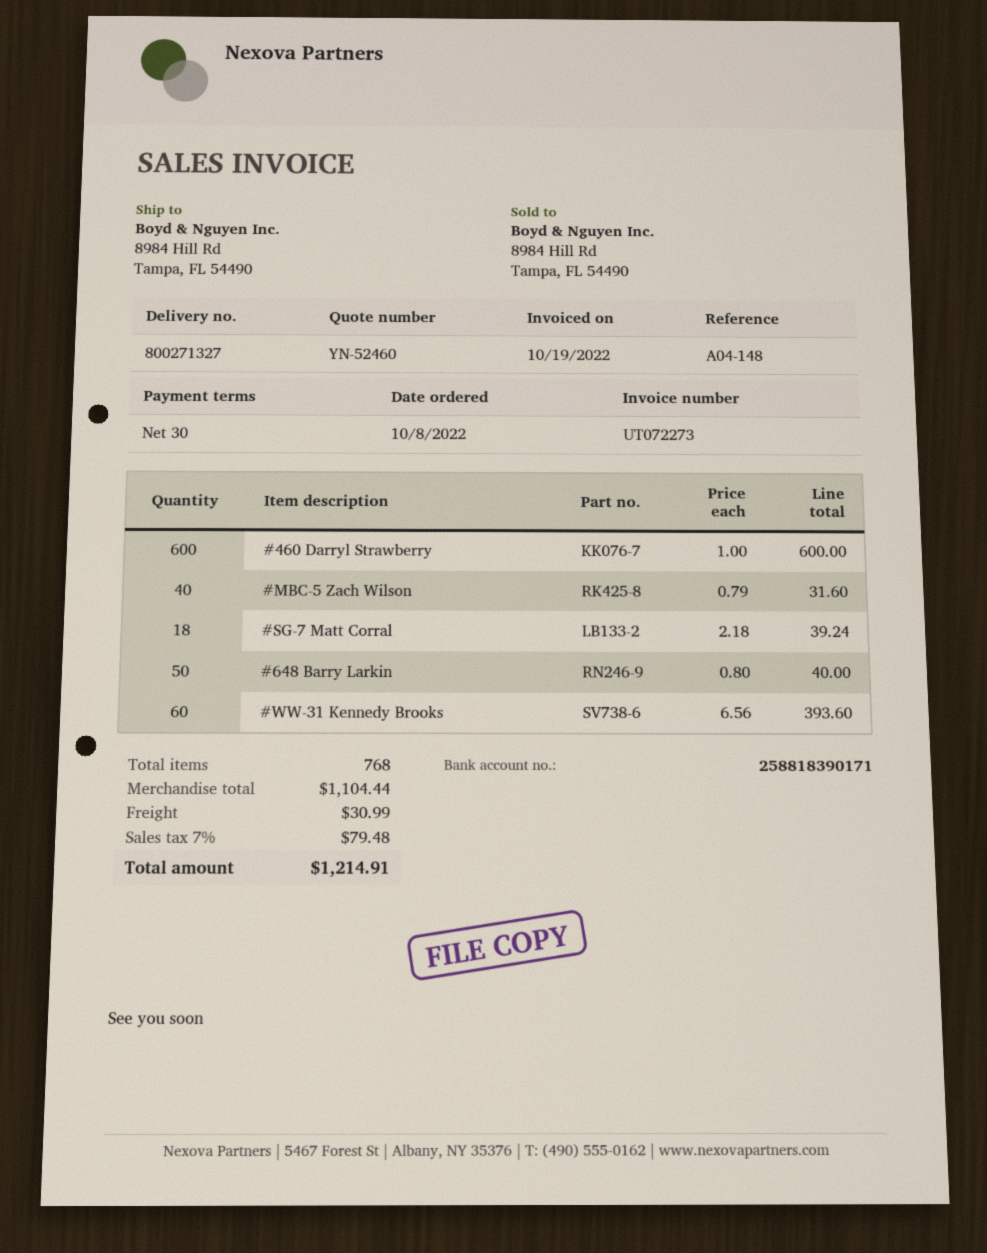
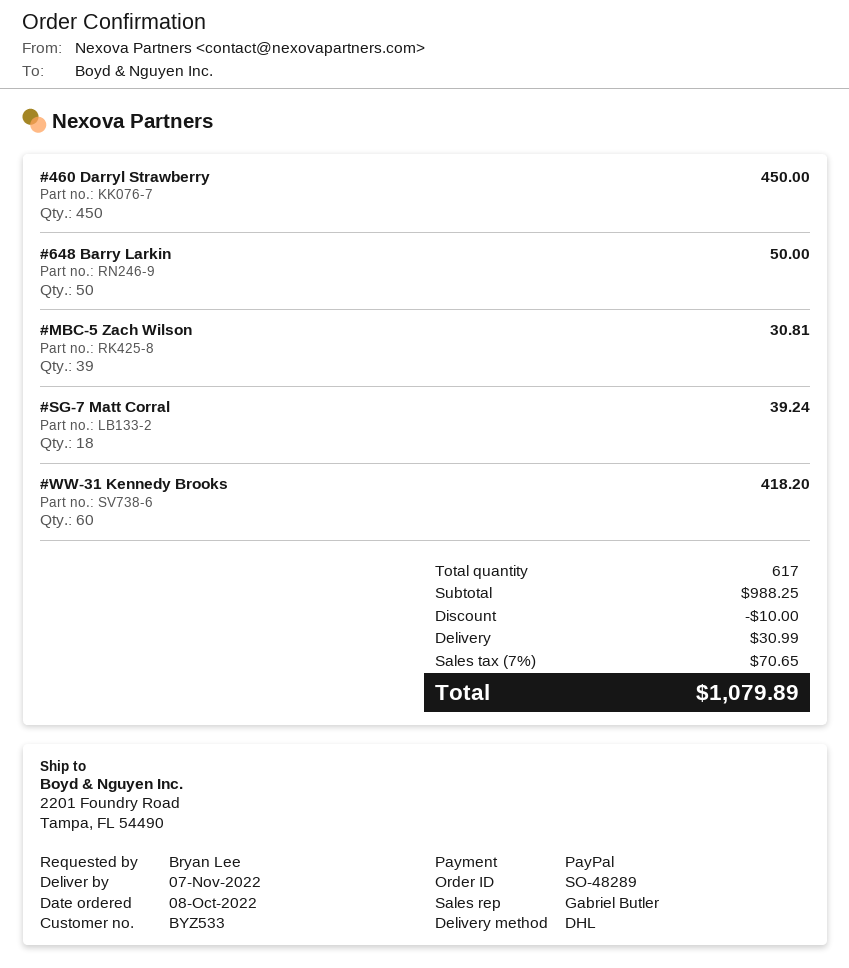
ship to: 8984 Hill Rd, Tampa, FL 54490 -> 2201 Foundry Road, Tampa, FL 54490
#460 Darryl Strawberry: 600 for 600.00 -> 450 for 450.00
#MBC-5 Zach Wilson: 40 for 31.60 -> 39 for 30.81
#648 Barry Larkin: 50 for 40.00 -> 50 for 50.00
#WW-31 Kennedy Brooks: 60 for 393.60 -> 60 for 418.20
total quantity: 768 -> 617
subtotal: 1104.44 -> 988.25
discount: none -> 10.00
tax: 7% = 79.48 -> 7% = 70.65
total: 1214.91 -> 1079.89

